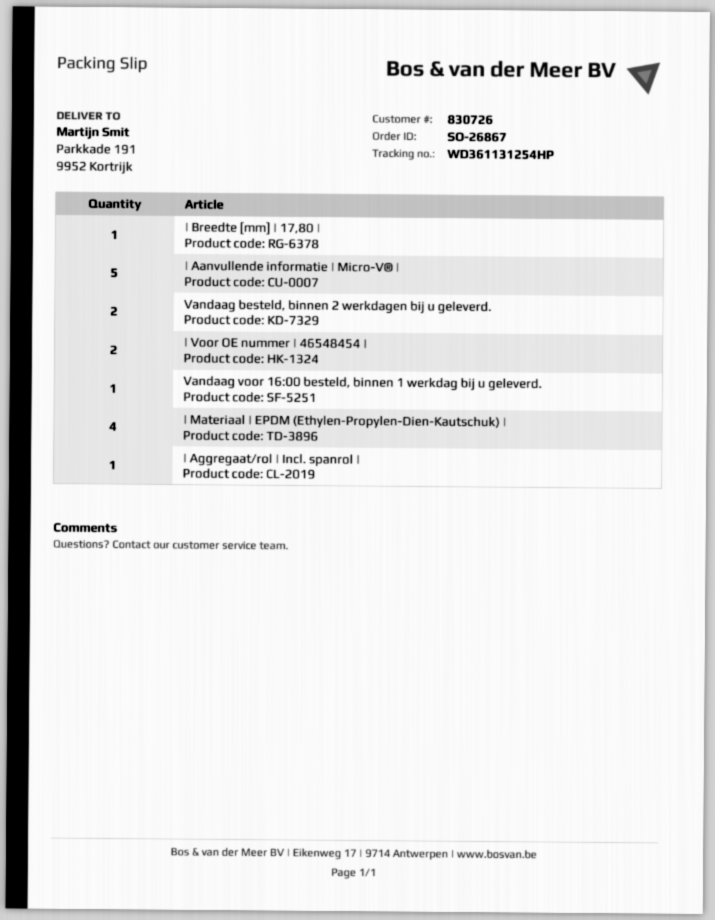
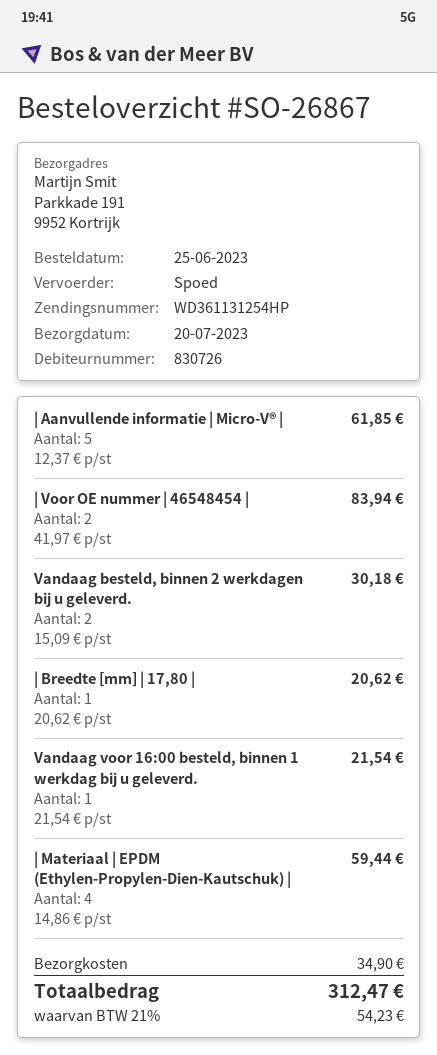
| Aggregaat/rol | Incl. spanrol |: 1 -> none

